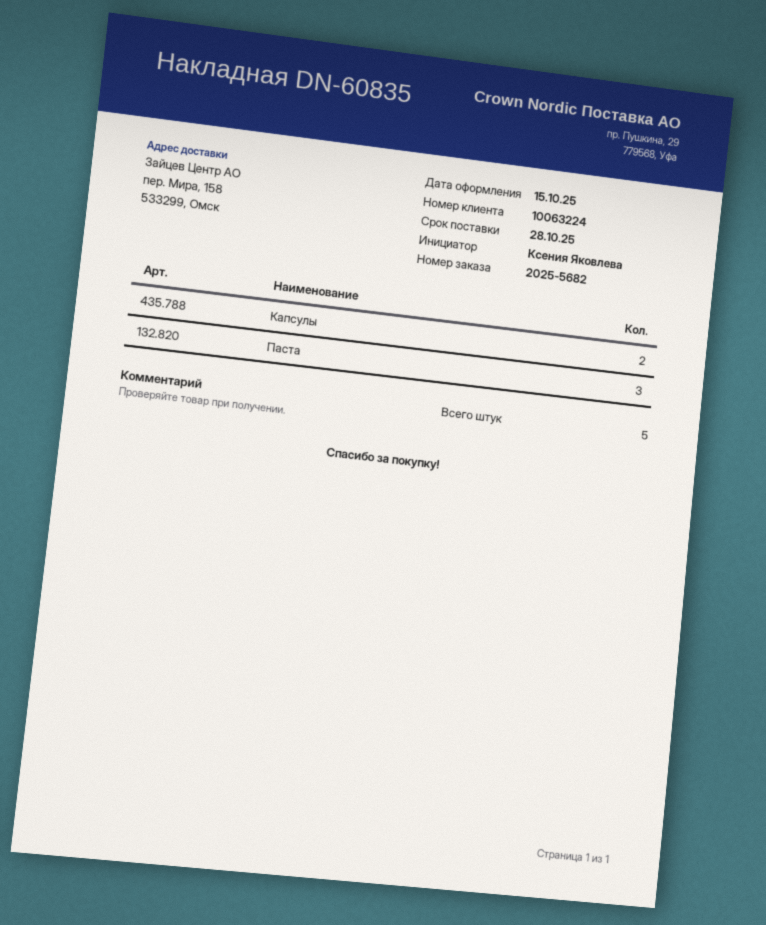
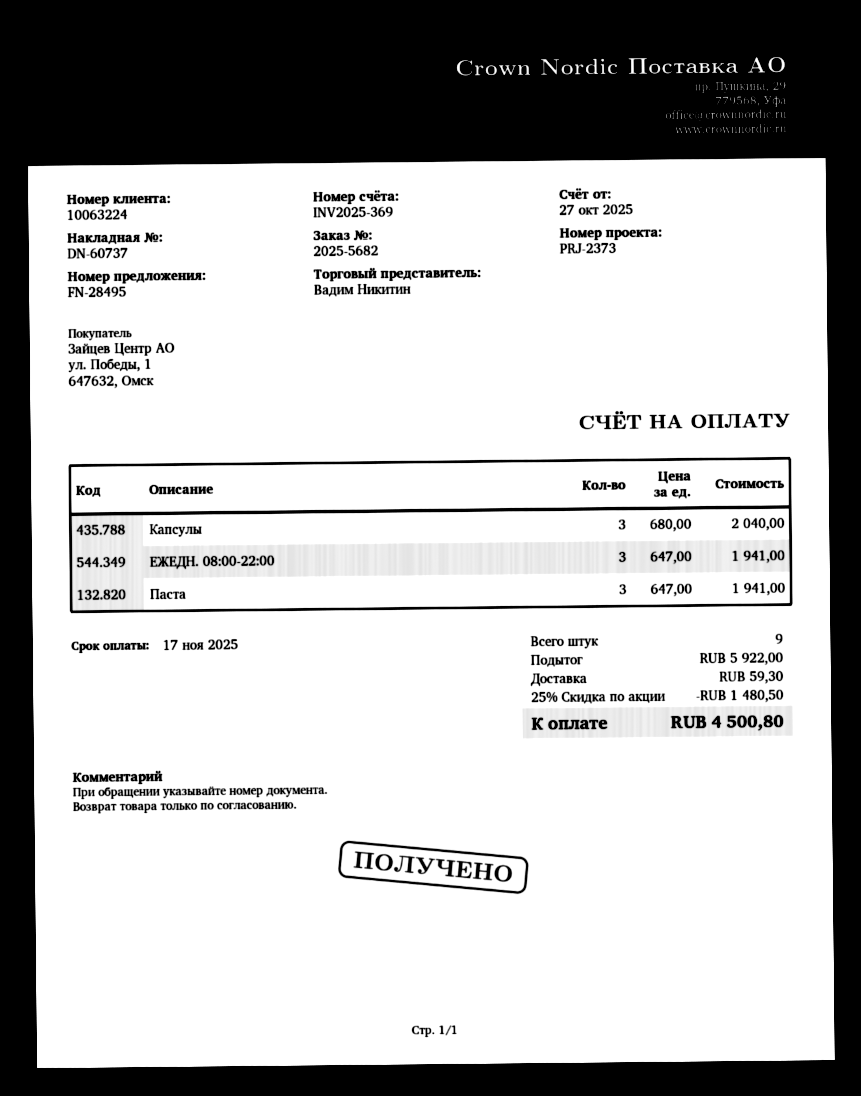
delivery note number: DN-60835 -> DN-60737
Капсулы: 2 -> 3
ЕЖЕДН. 08:00-22:00: none -> 3
total quantity: 5 -> 9

